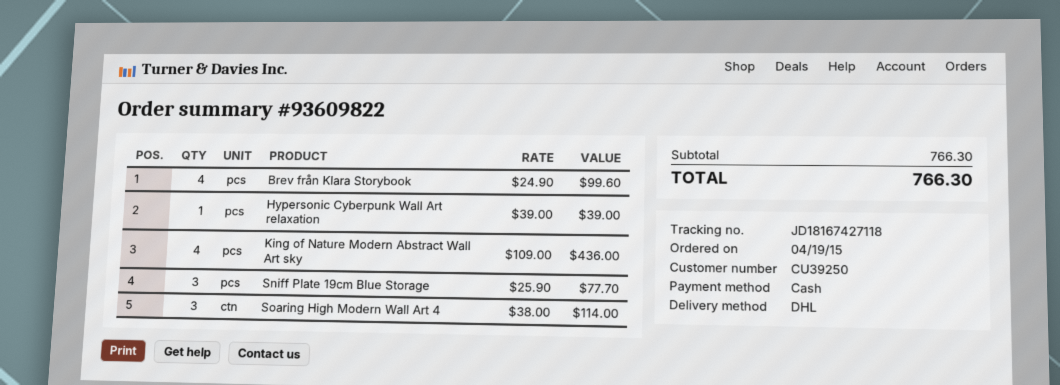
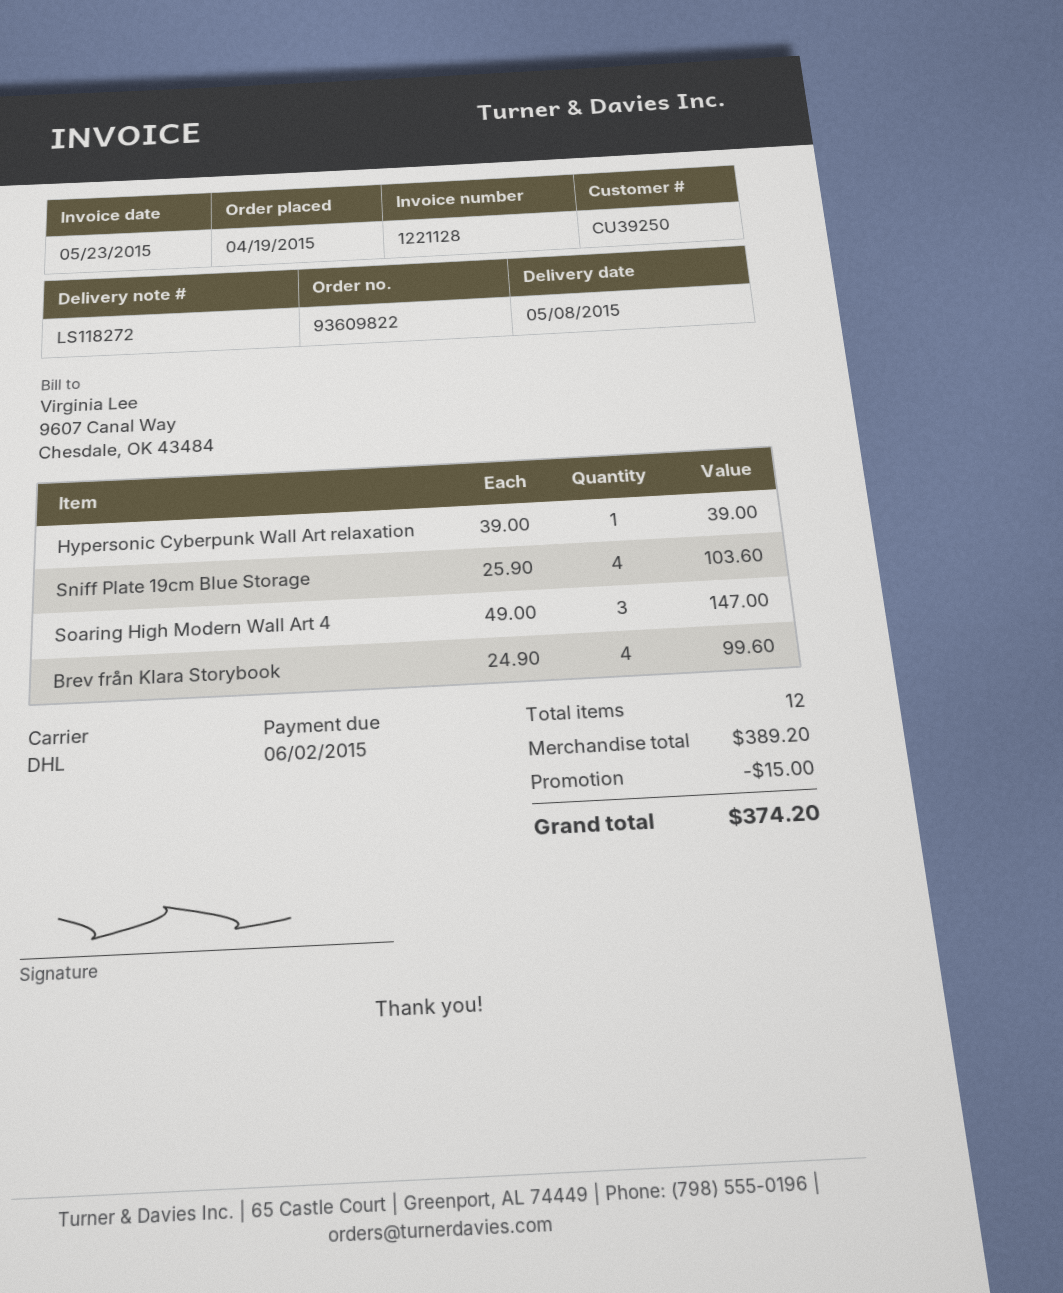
King of Nature Modern Abstract Wall Art sky: 4 x 109.00 = 436.00 -> none
Sniff Plate 19cm Blue Storage: 3 x 25.90 = 77.70 -> 4 x 25.90 = 103.60
Soaring High Modern Wall Art 4: 3 x 38.00 = 114.00 -> 3 x 49.00 = 147.00
subtotal: 766.30 -> 389.20
discount: none -> 15.00
total: 766.30 -> 374.20

